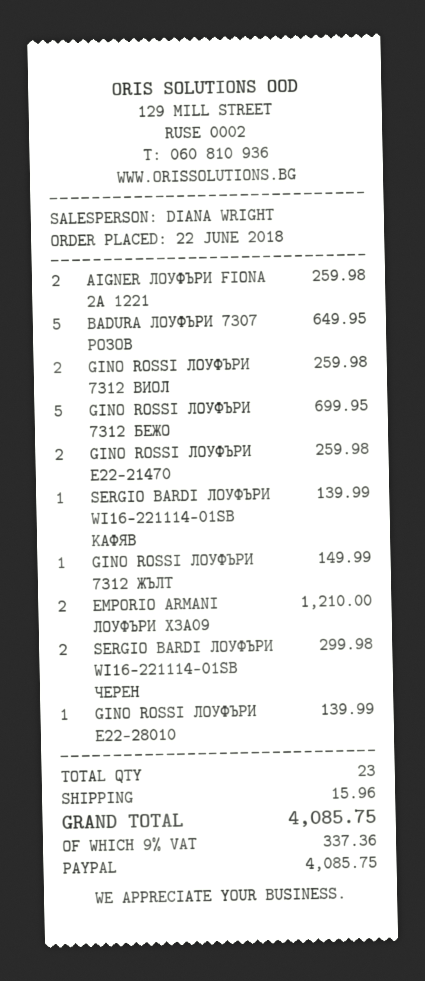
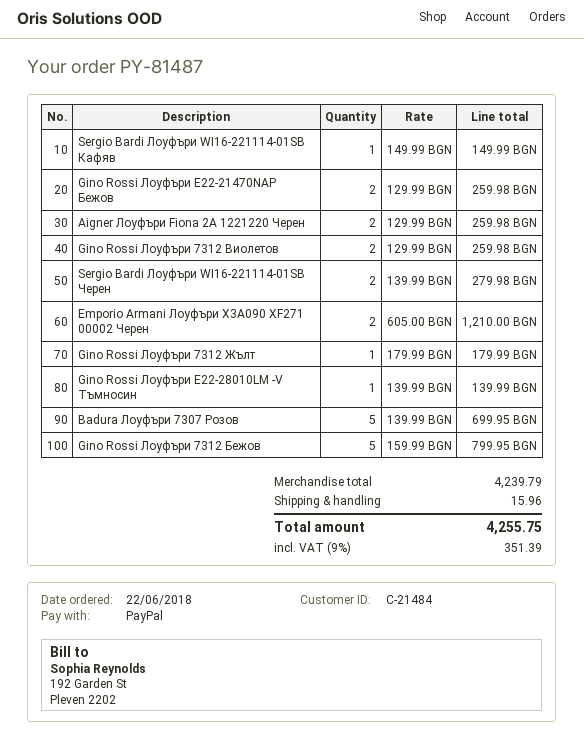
BADURA ЛОУФЪРИ 7307 РОЗОВ: 5 for 649.95 -> 5 for 699.95
GINO ROSSI ЛОУФЪРИ 7312 БЕЖО: 5 for 699.95 -> 5 for 799.95
SERGIO BARDI ЛОУФЪРИ WI16-221114-01SB КАФЯВ: 1 for 139.99 -> 1 for 149.99
GINO ROSSI ЛОУФЪРИ 7312 ЖЪЛТ: 1 for 149.99 -> 1 for 179.99
SERGIO BARDI ЛОУФЪРИ WI16-221114-01SB ЧЕРЕН: 2 for 299.98 -> 2 for 279.98
tax: 9% = 337.36 -> 9% = 351.39
total: 4085.75 -> 4255.75

